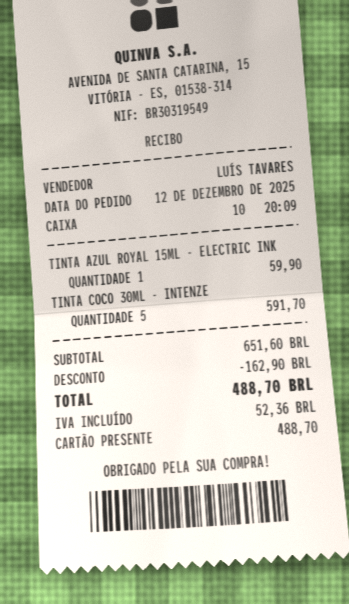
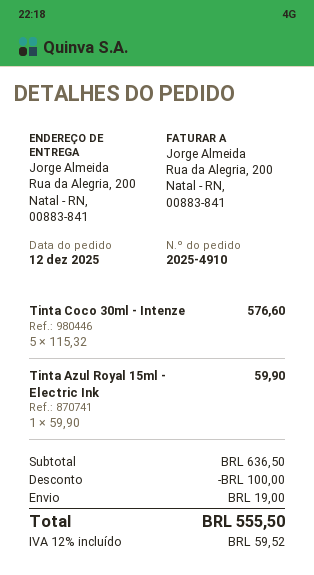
TINTA COCO 30ML - INTENZE: 5 for 591.70 -> 5 for 576.60
subtotal: 651.60 -> 636.50
discount: 162.90 -> 100.00
shipping: none -> 19.00
tax: 52.36 -> 59.52
total: 488.70 -> 555.50

